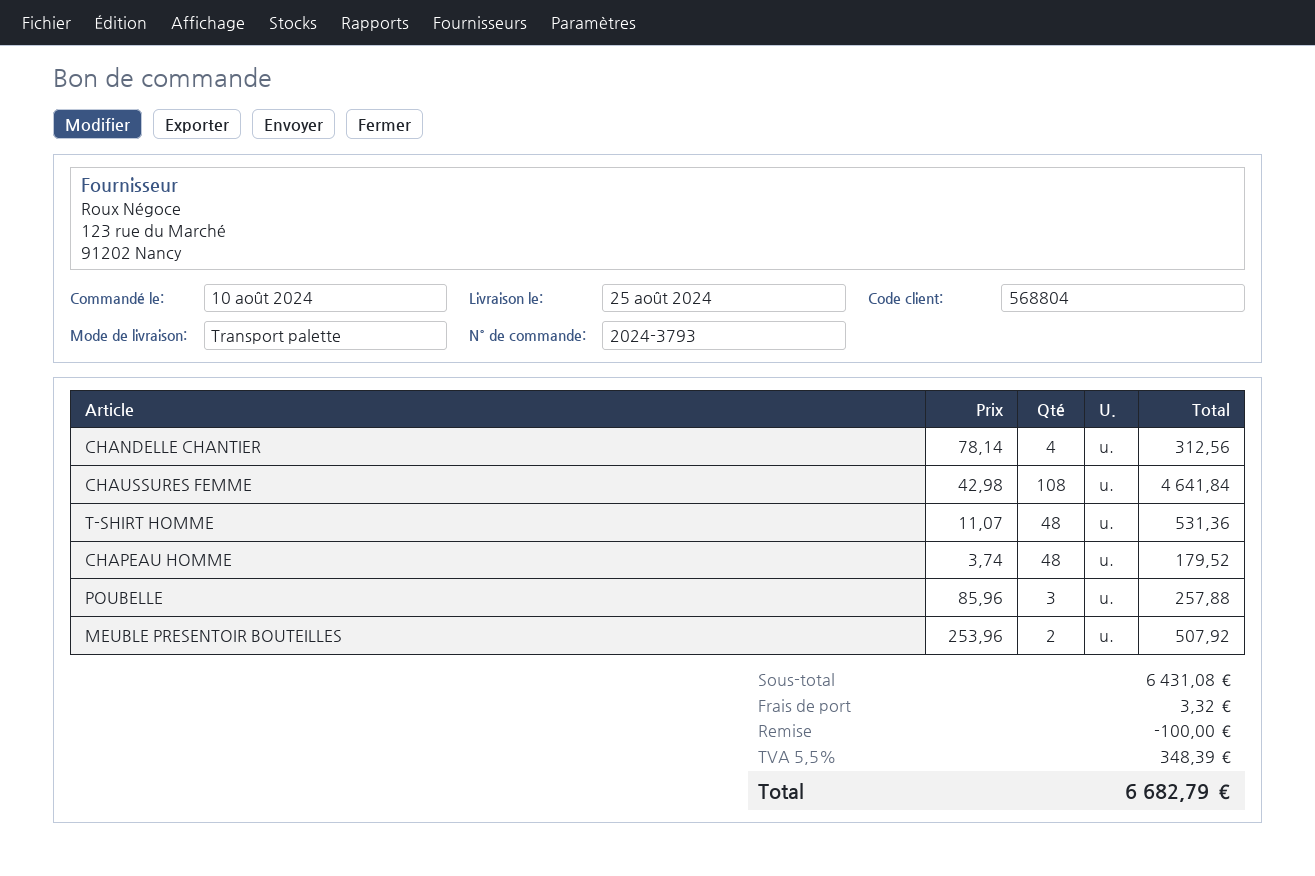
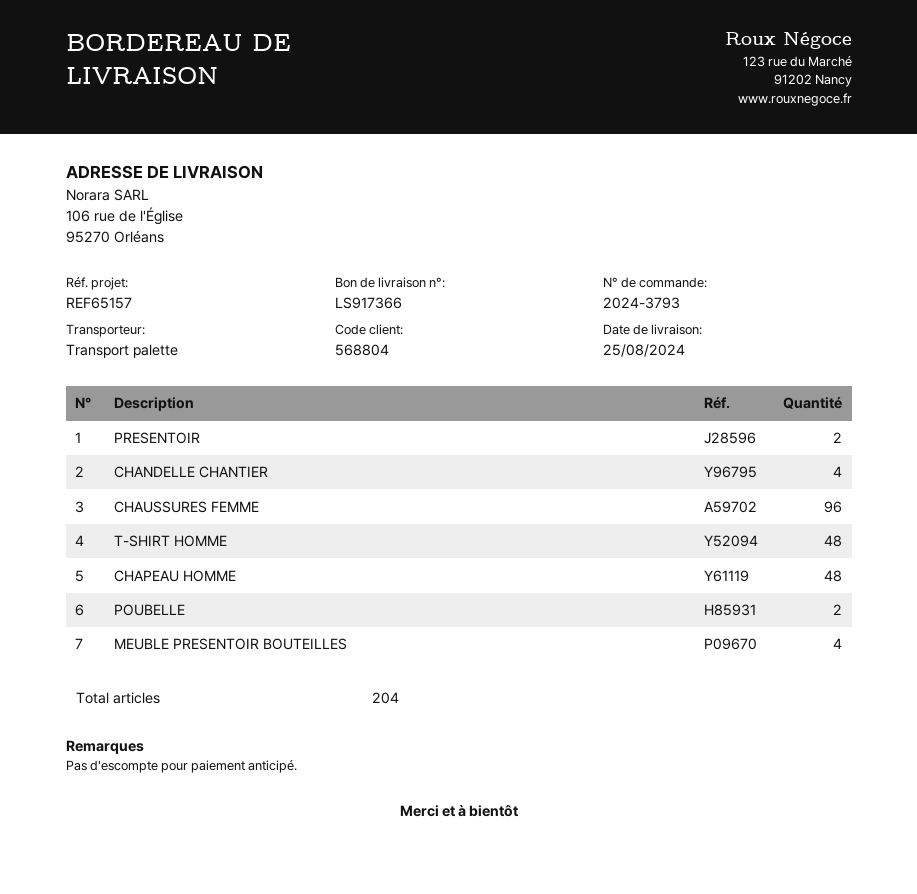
CHAUSSURES FEMME: 108 -> 96
POUBELLE: 3 -> 2
MEUBLE PRESENTOIR BOUTEILLES: 2 -> 4
PRESENTOIR: none -> 2

